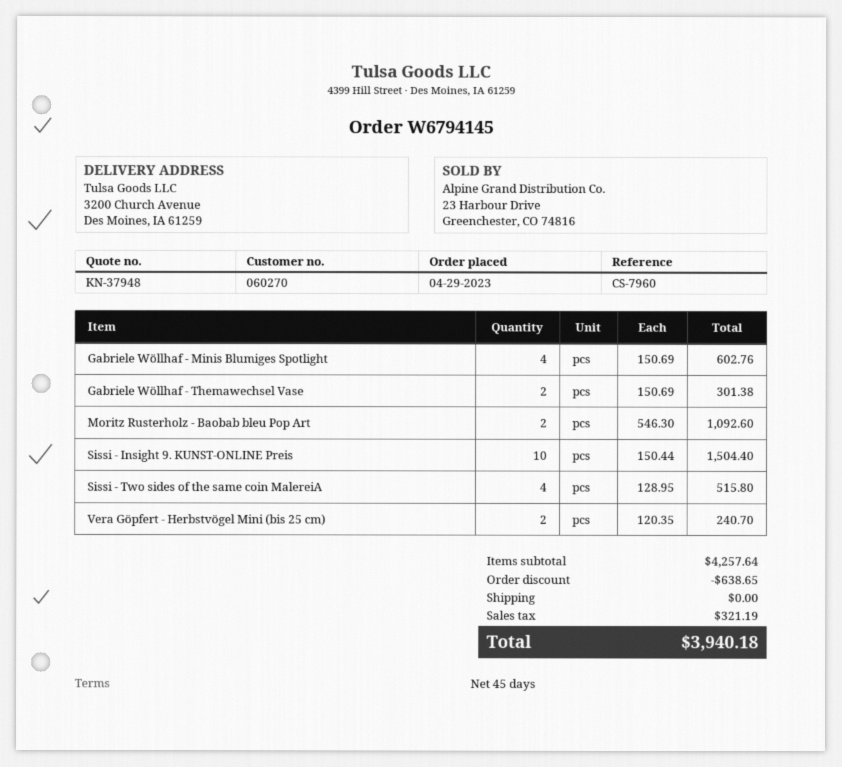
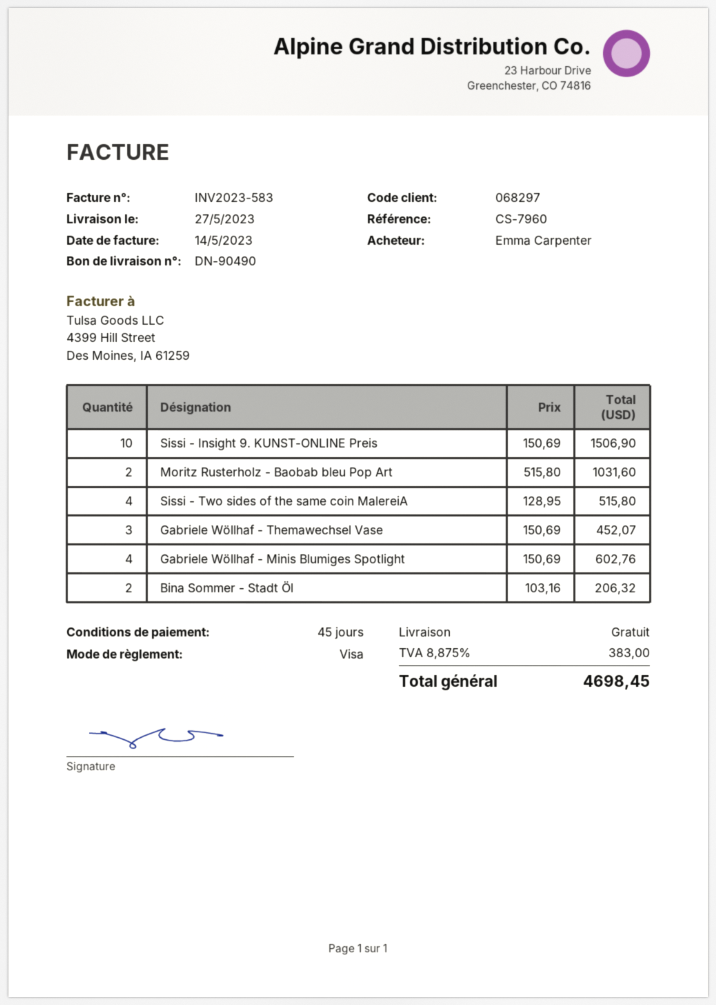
customer number: 060270 -> 068297
Gabriele Wöllhaf - Themawechsel Vase: 2 x 150.69 = 301.38 -> 3 x 150.69 = 452.07
Moritz Rusterholz - Baobab bleu Pop Art: 2 x 546.30 = 1092.60 -> 2 x 515.80 = 1031.60
Sissi - Insight 9. KUNST-ONLINE Preis: 10 x 150.44 = 1504.40 -> 10 x 150.69 = 1506.90
Vera Göpfert - Herbstvögel Mini (bis 25 cm): 2 x 120.35 = 240.70 -> none
Bina Sommer - Stadt Öl: none -> 2 x 103.16 = 206.32
discount: 638.65 -> none
tax: 321.19 -> 383.00
total: 3940.18 -> 4698.45

